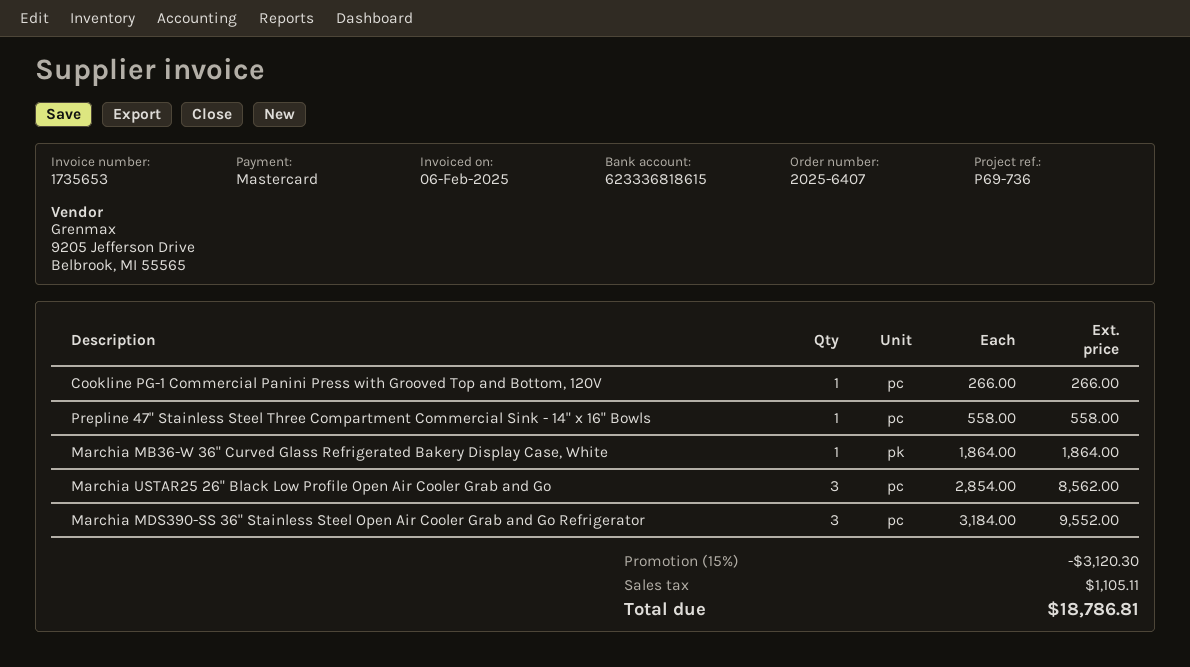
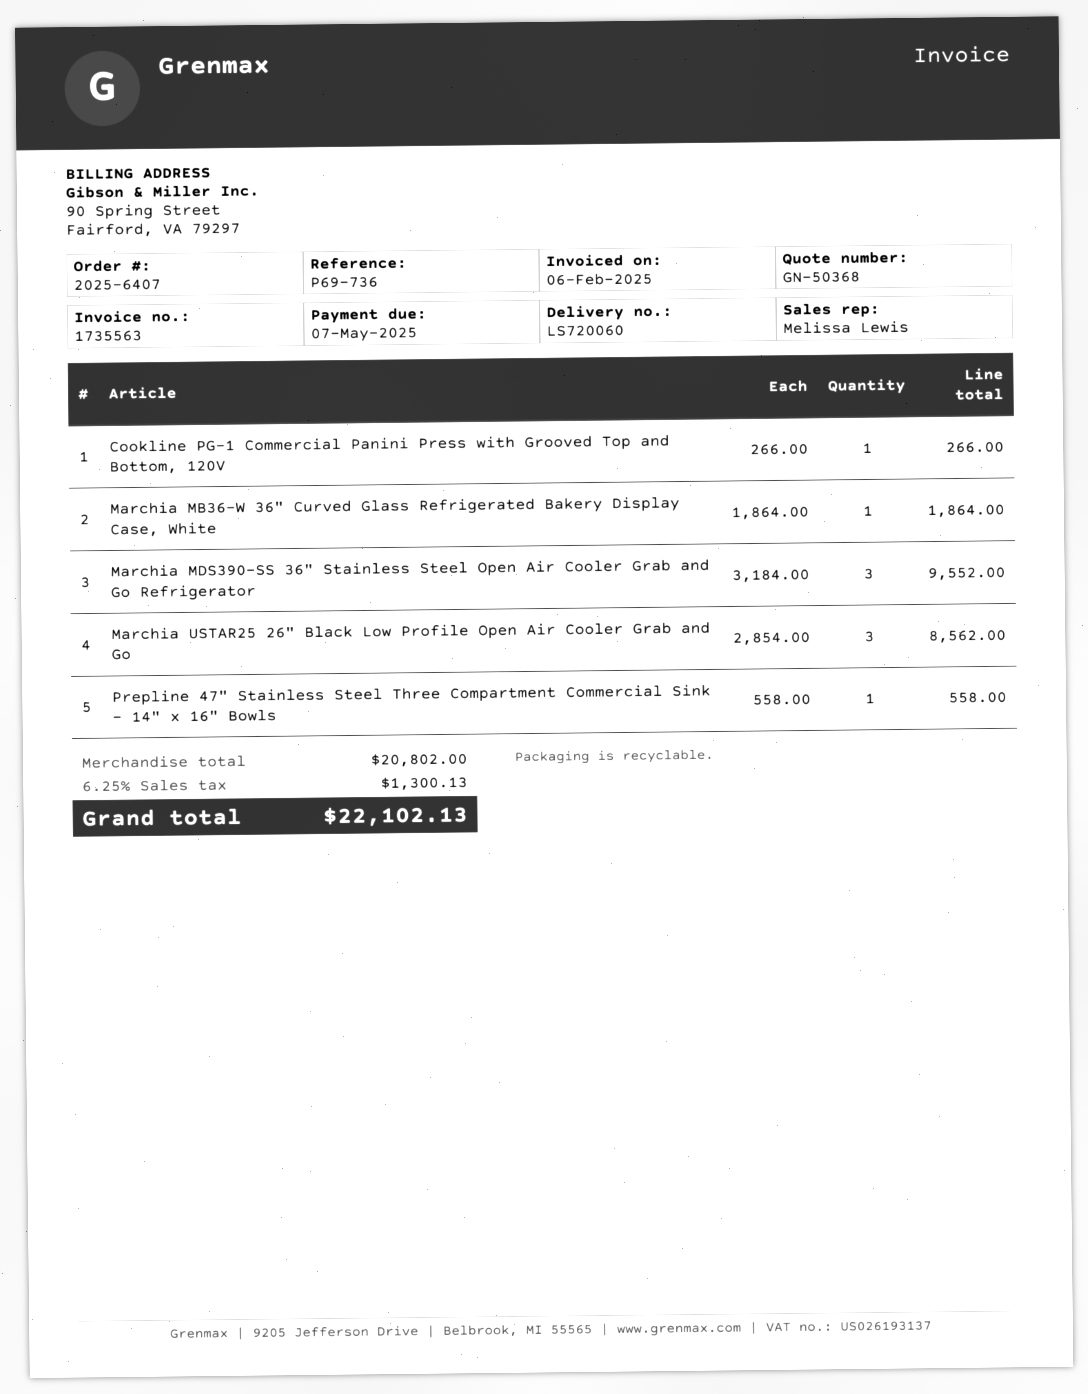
invoice number: 1735653 -> 1735563
discount: 15% = 3120.30 -> none
tax: 1105.11 -> 1300.13
total: 18786.81 -> 22102.13

